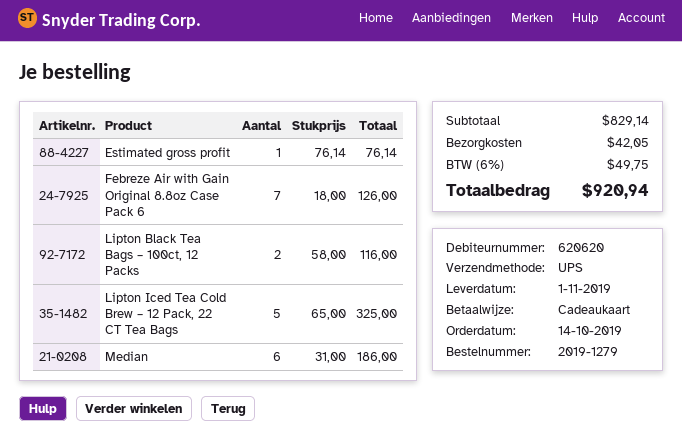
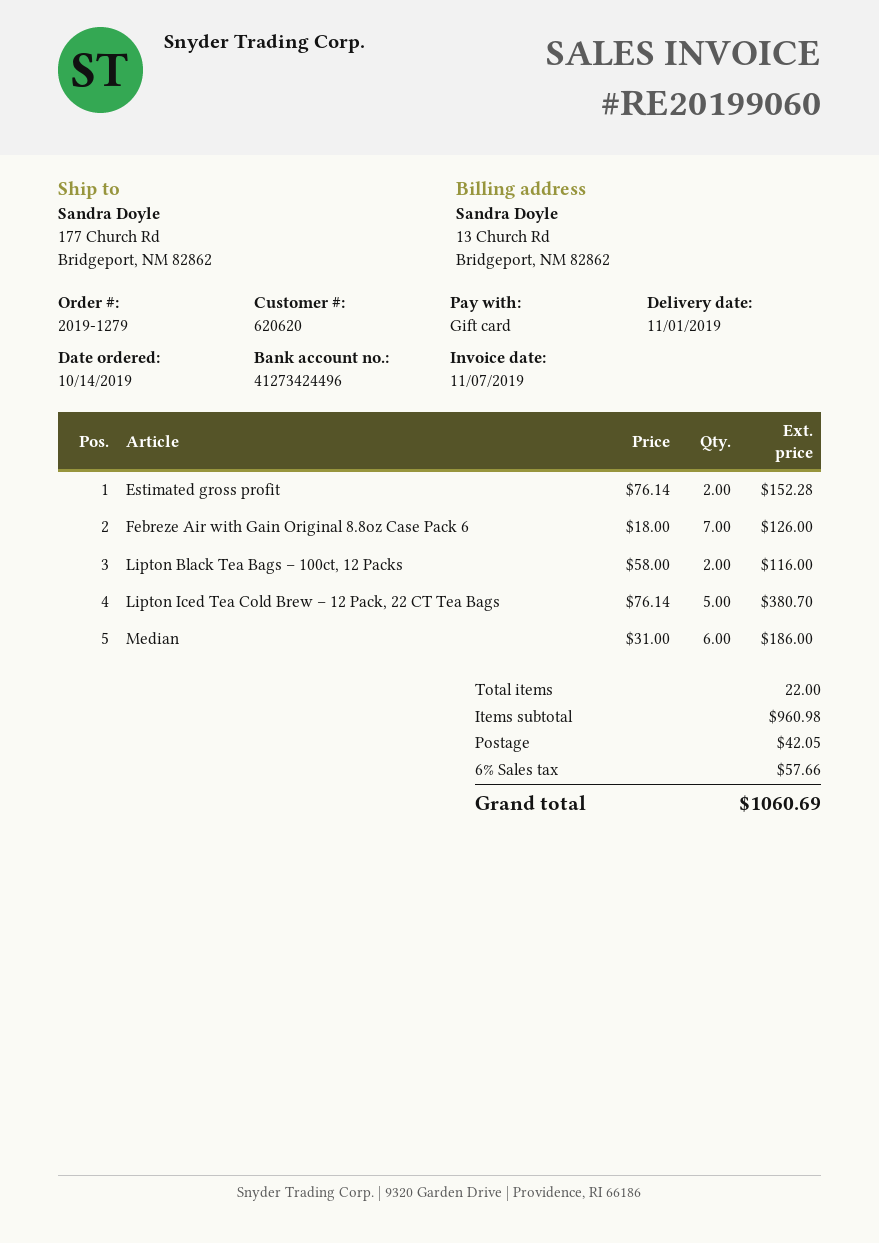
Estimated gross profit: 1 x 76.14 = 76.14 -> 2 x 76.14 = 152.28
Lipton Iced Tea Cold Brew – 12 Pack, 22 CT Tea Bags: 5 x 65.00 = 325.00 -> 5 x 76.14 = 380.70
subtotal: 829.14 -> 960.98
tax: 6% = 49.75 -> 6% = 57.66
total: 920.94 -> 1060.69

